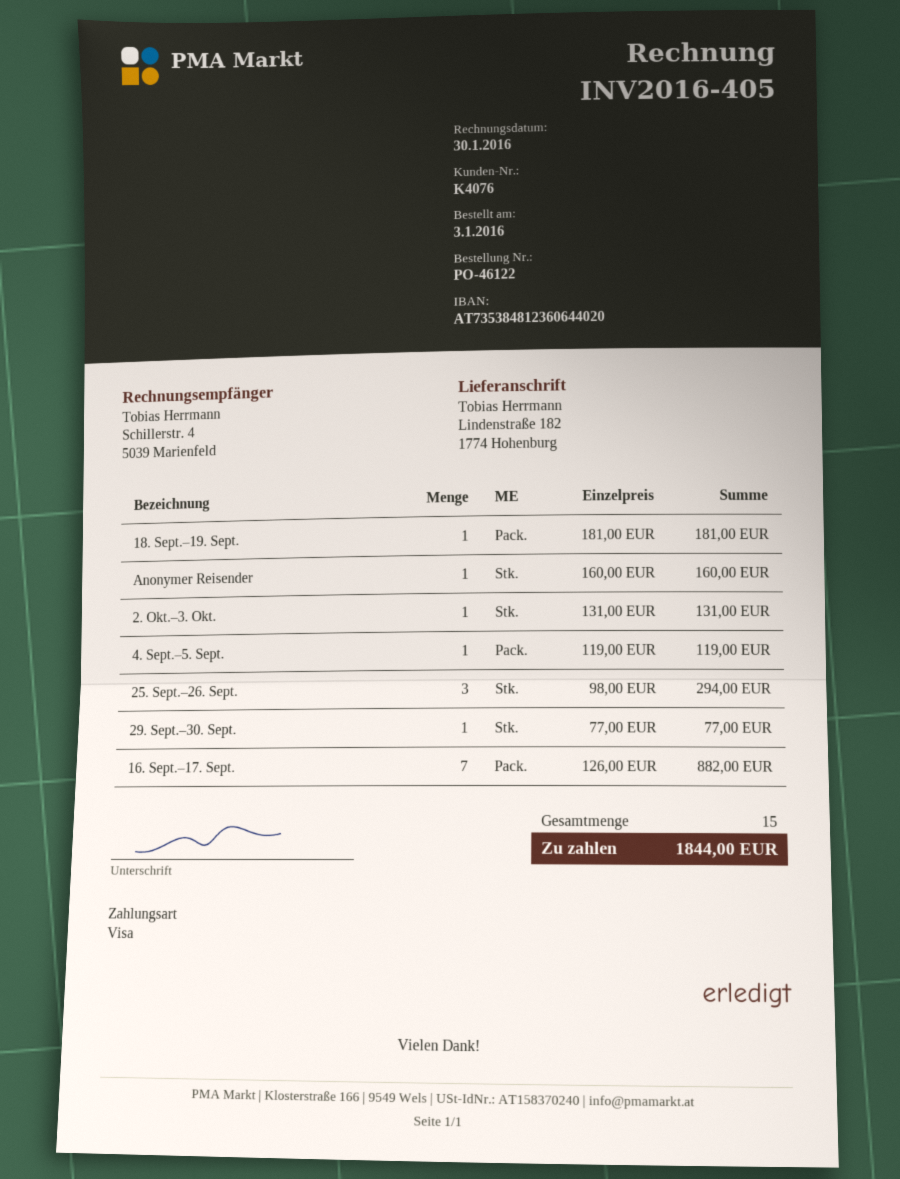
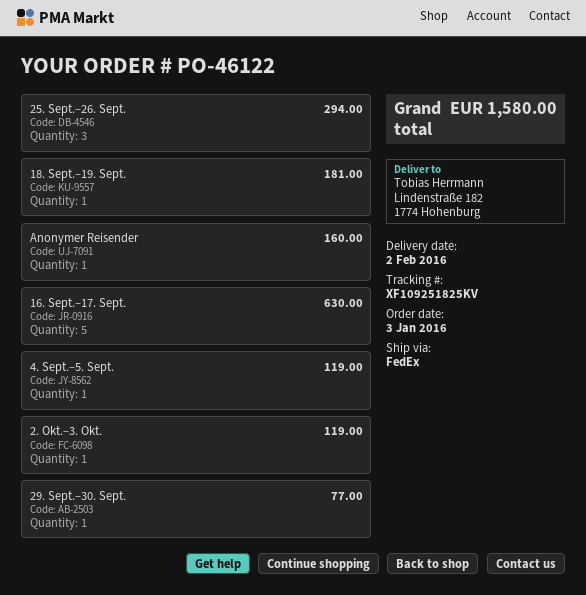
2. Okt.–3. Okt.: 1 for 131.00 -> 1 for 119.00
16. Sept.–17. Sept.: 7 for 882.00 -> 5 for 630.00
total: 1844.00 -> 1580.00

